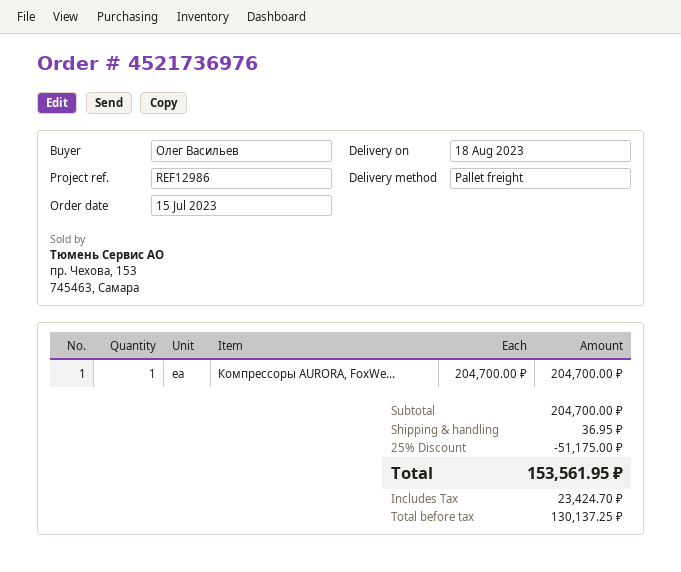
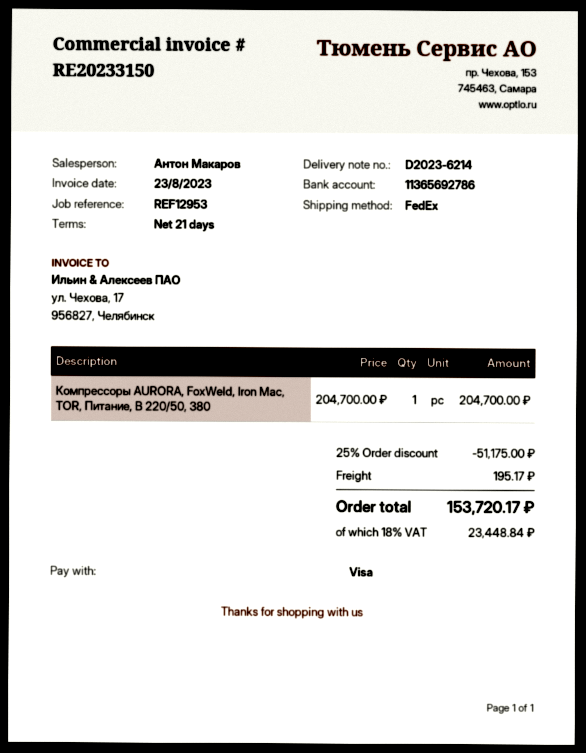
reference: REF12986 -> REF12953
shipping method: pallet freight -> FedEx
shipping: 36.95 -> 195.17
tax: 23424.70 -> 23448.84
total: 153561.95 -> 153720.17

